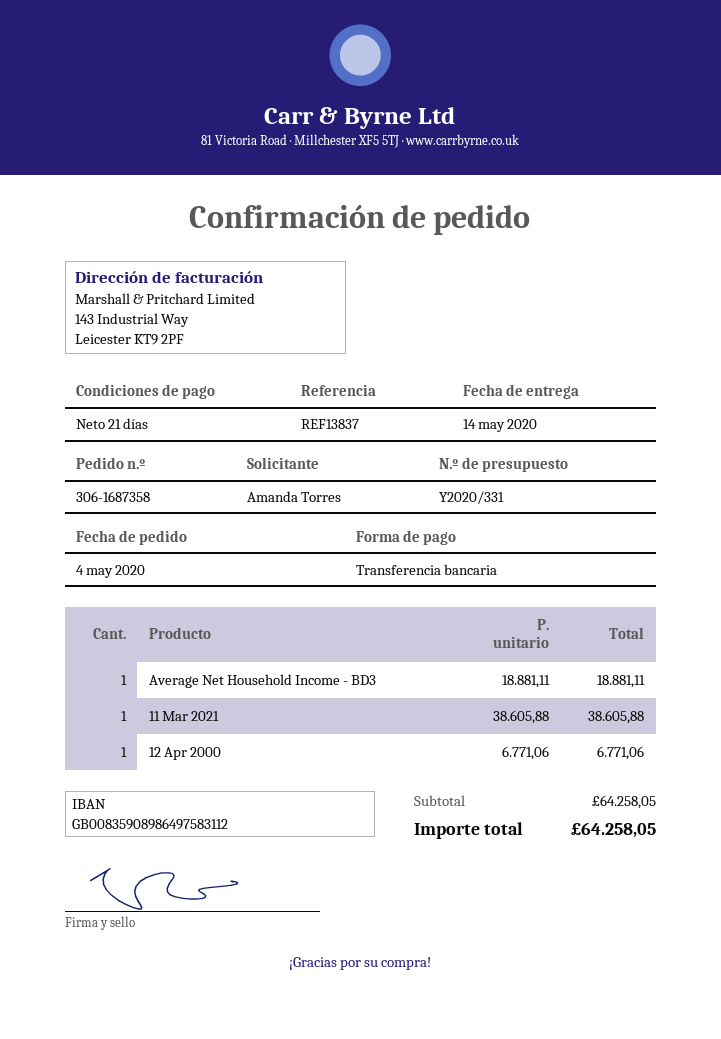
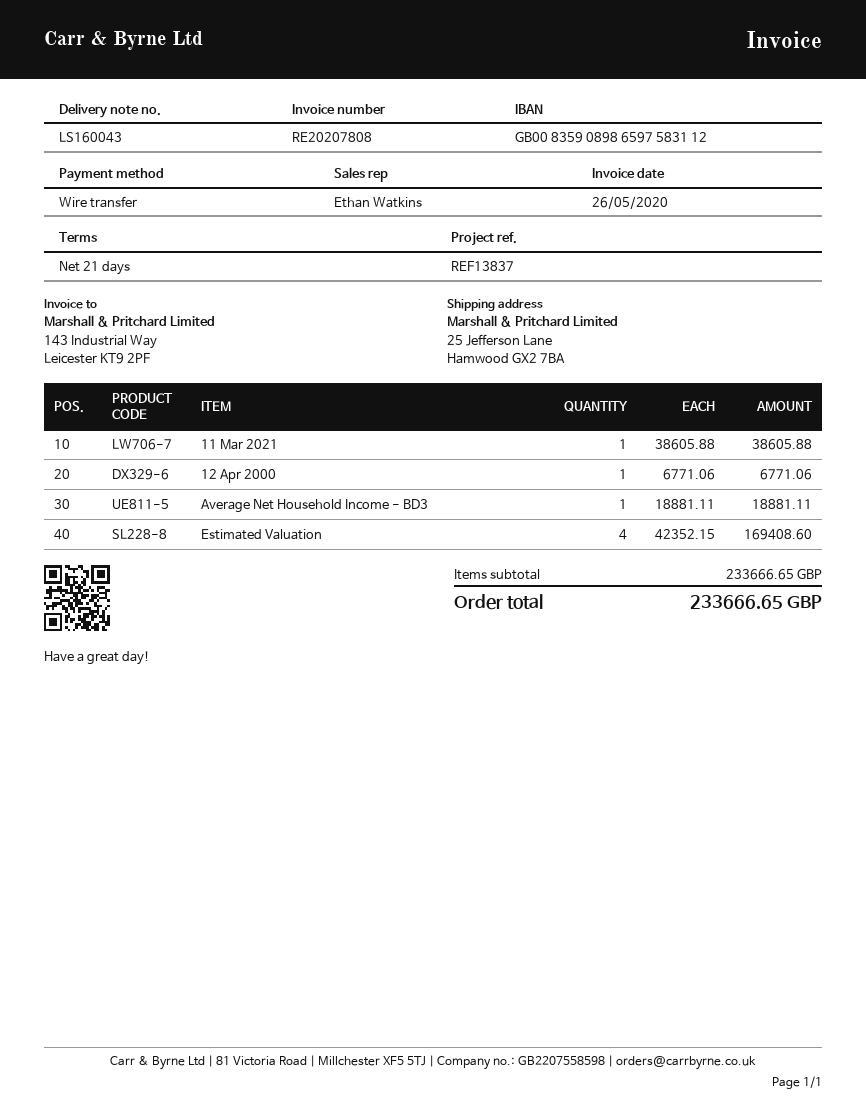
bank account: GB00835908986497583112 -> GB00835908986597583112
Estimated Valuation: none -> 4 x 42352.15 = 169408.60
subtotal: 64258.05 -> 233666.65
total: 64258.05 -> 233666.65

